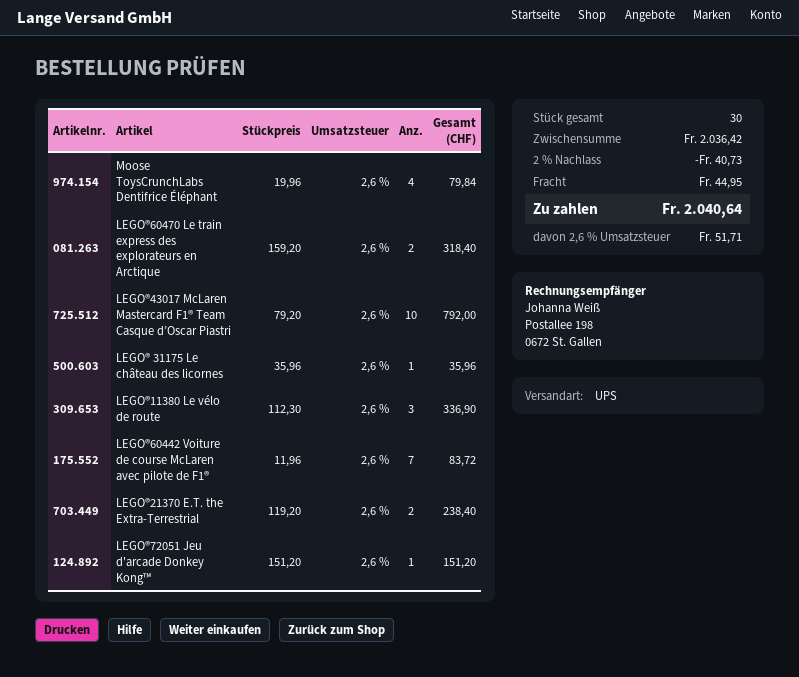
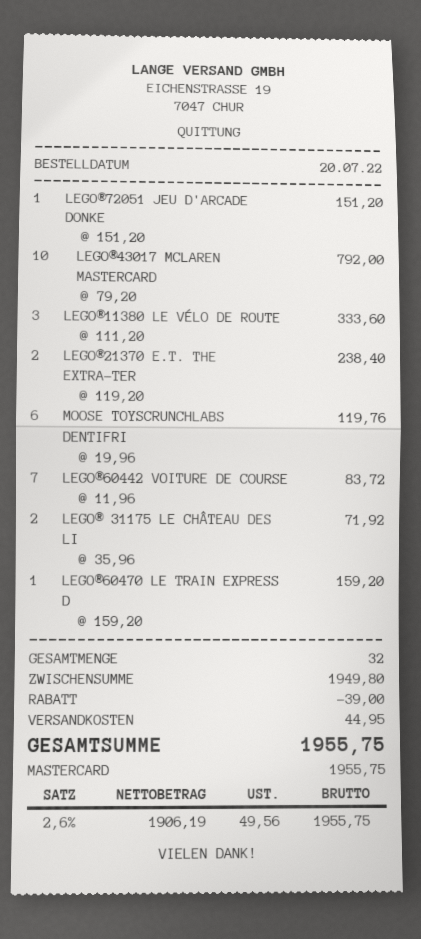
Moose ToysCrunchLabs Dentifrice Éléphant: 4 x 19.96 = 79.84 -> 6 x 19.96 = 119.76
LEGO®60470 Le train express des explorateurs en Arctique: 2 x 159.20 = 318.40 -> 1 x 159.20 = 159.20
LEGO® 31175 Le château des licornes: 1 x 35.96 = 35.96 -> 2 x 35.96 = 71.92
LEGO®11380 Le vélo de route: 3 x 112.30 = 336.90 -> 3 x 111.20 = 333.60
total quantity: 30 -> 32
subtotal: 2036.42 -> 1949.80
discount: 40.73 -> 39.00
tax: 2.6% = 51.71 -> 2.6% = 49.56
total: 2040.64 -> 1955.75

